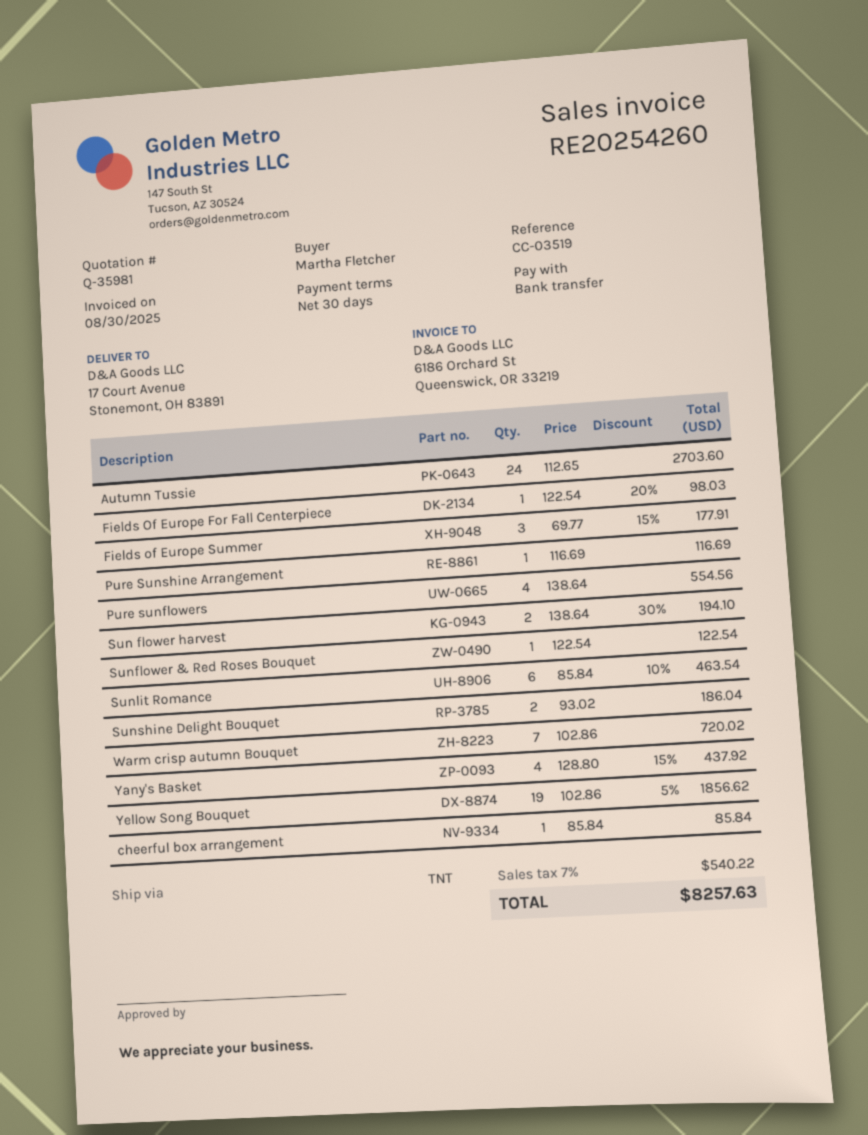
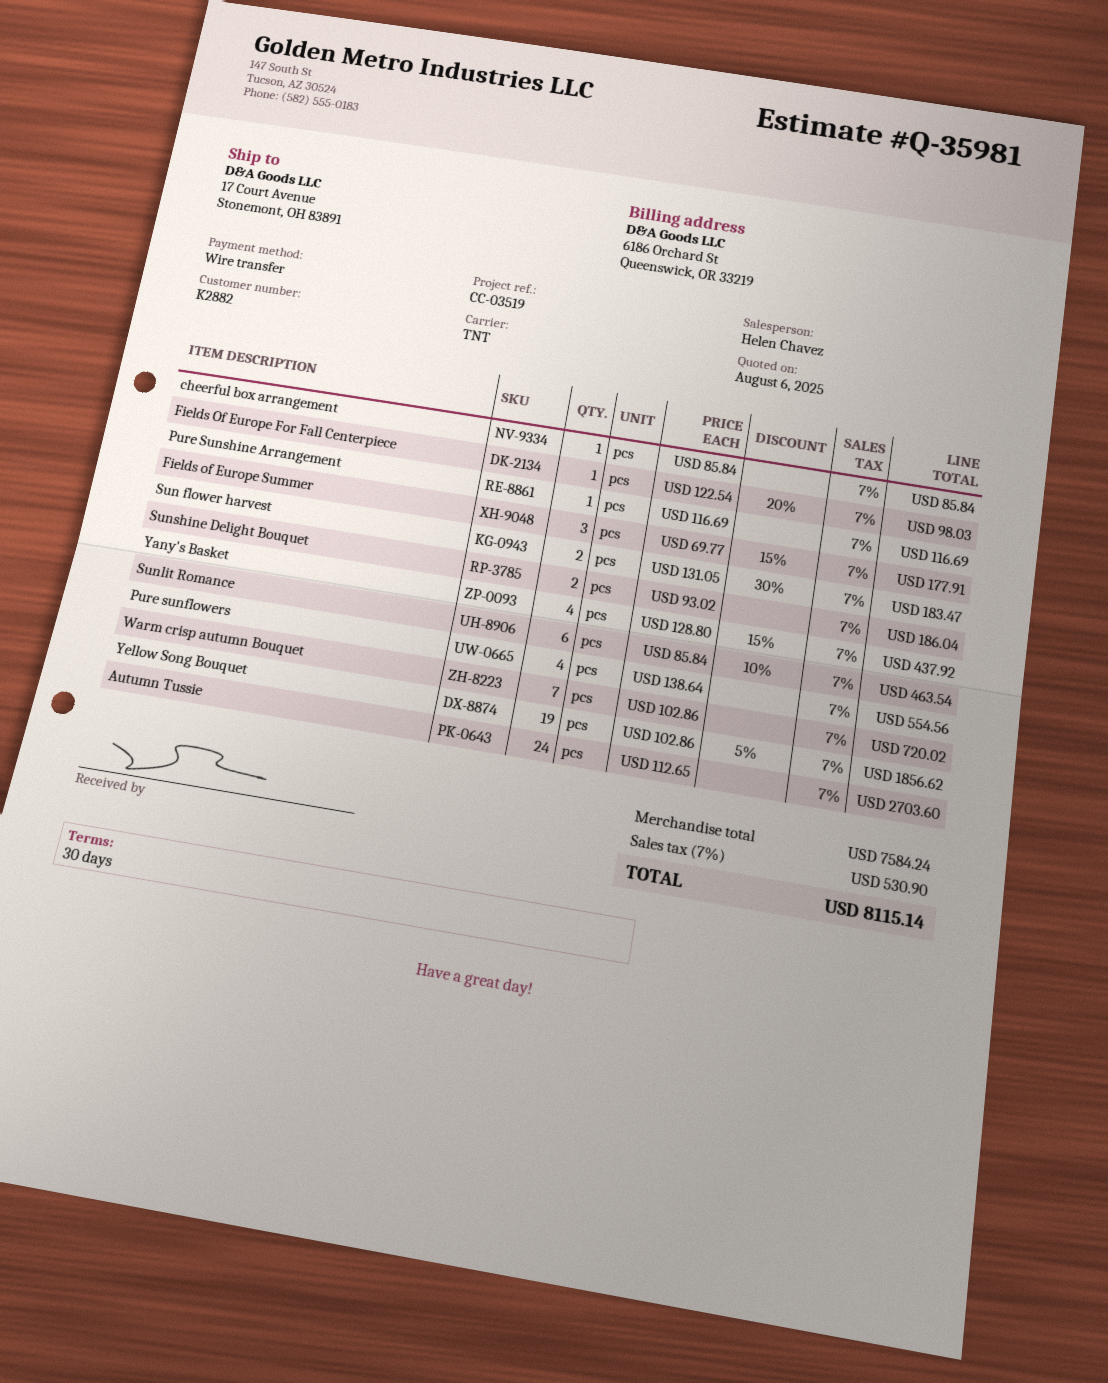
Sun flower harvest: 2 x 138.64 - 30% = 194.10 -> 2 x 131.05 - 30% = 183.47
Sunflower & Red Roses Bouquet: 1 x 122.54 = 122.54 -> none
tax: 7% = 540.22 -> 7% = 530.90
total: 8257.63 -> 8115.14

